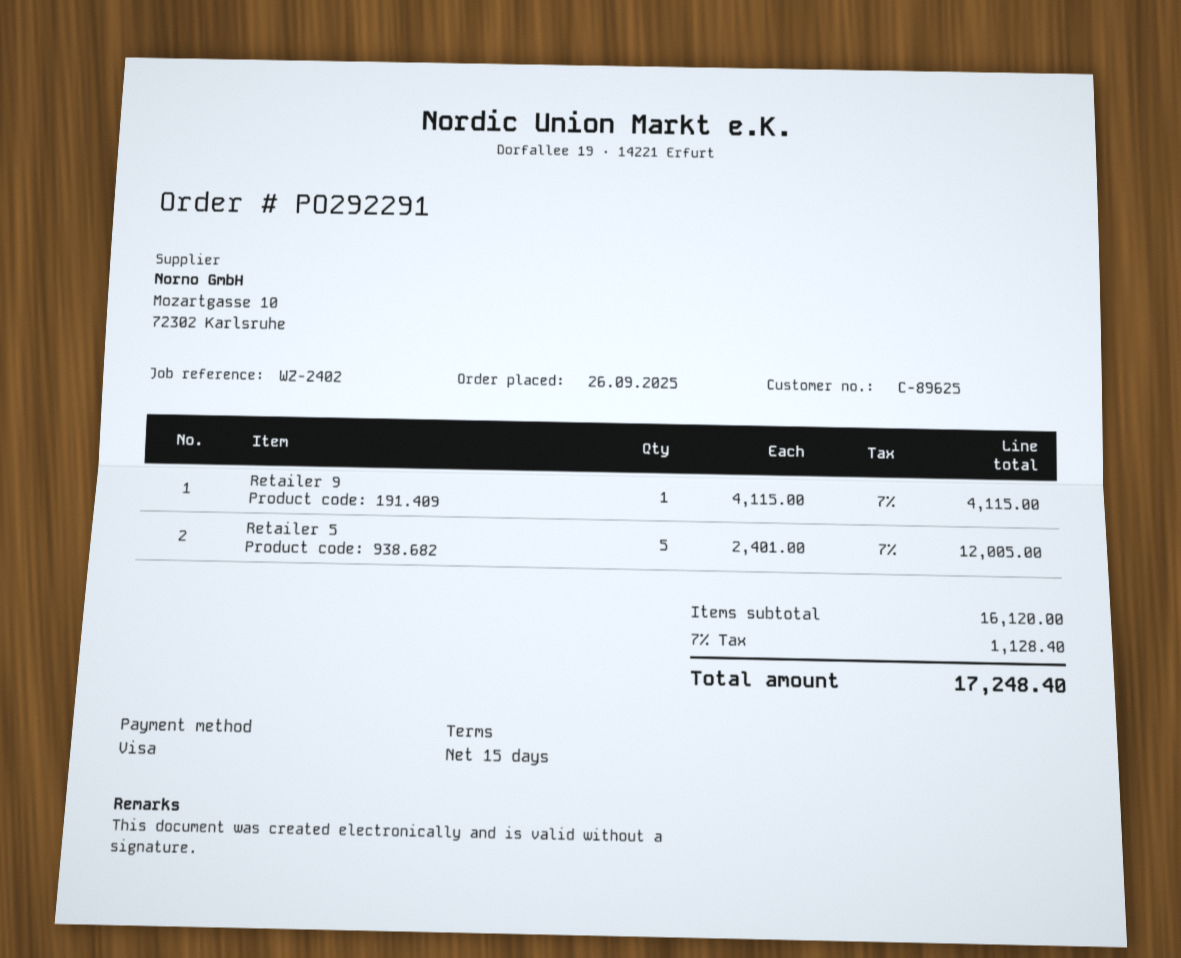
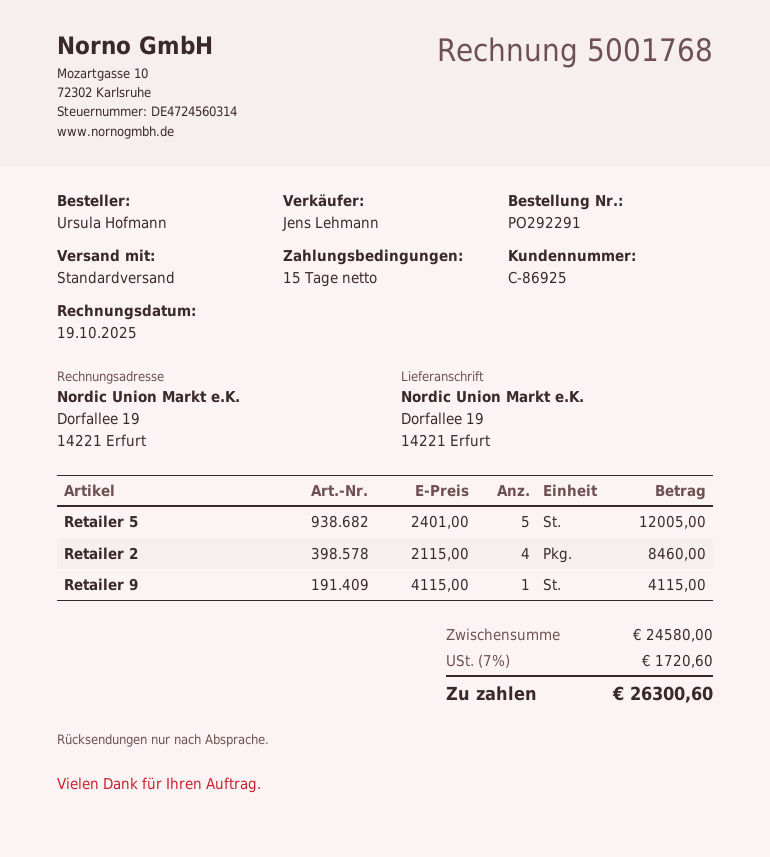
customer number: C-89625 -> C-86925
Retailer 2: none -> 4 x 2115.00 = 8460.00
subtotal: 16120.00 -> 24580.00
tax: 7% = 1128.40 -> 7% = 1720.60
total: 17248.40 -> 26300.60

